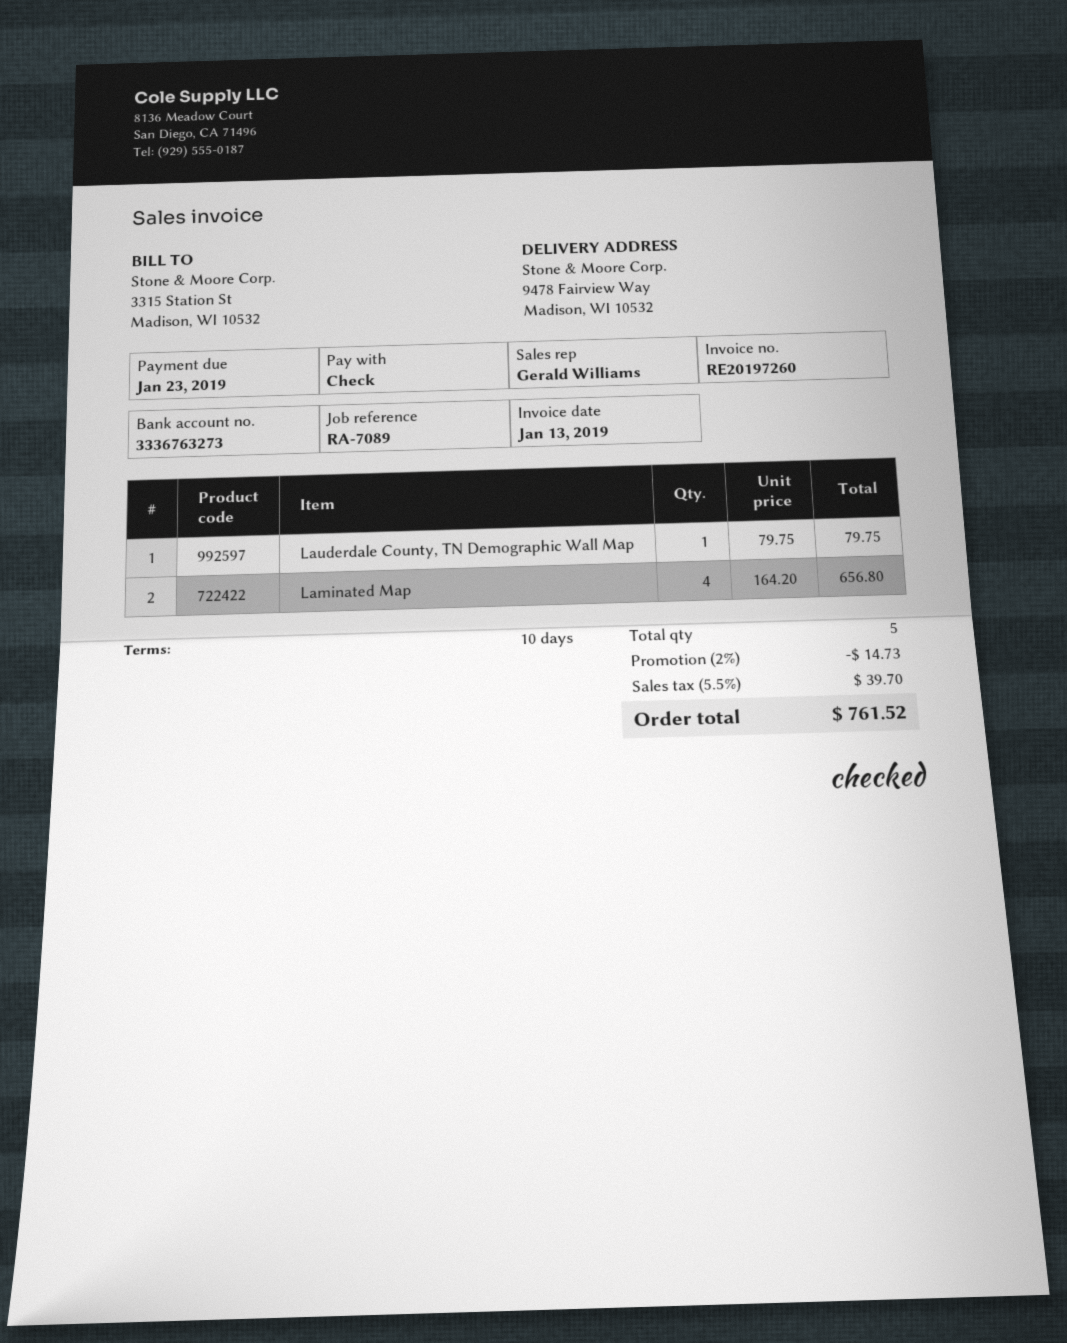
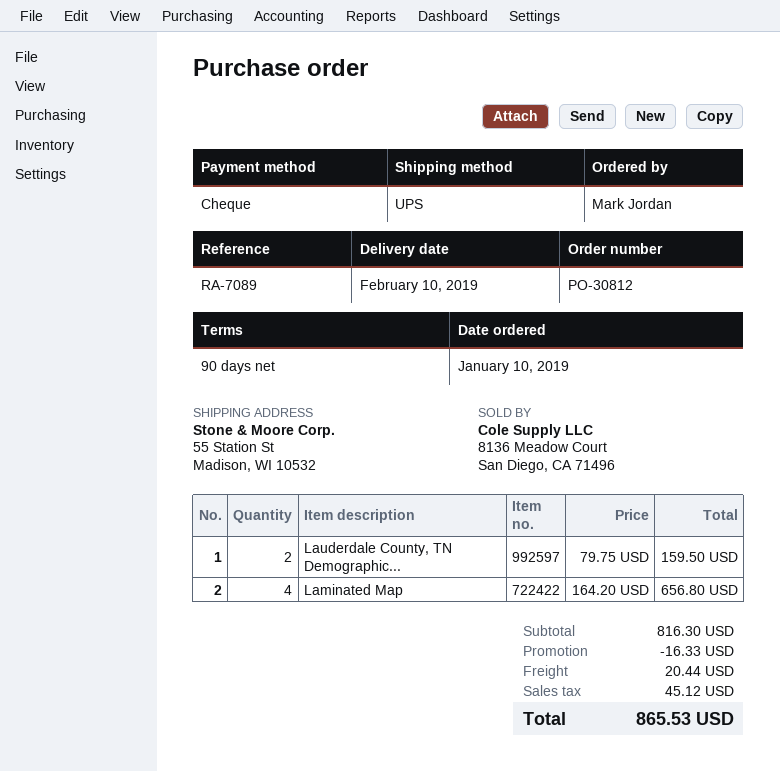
payment terms: 10 days -> 90 days
ship to: 9478 Fairview Way, Madison, WI 10532 -> 55 Station St, Madison, WI 10532
Lauderdale County, TN Demographic Wall Map: 1 x 79.75 = 79.75 -> 2 x 79.75 = 159.50
discount: 14.73 -> 16.33
shipping: none -> 20.44
tax: 39.70 -> 45.12
total: 761.52 -> 865.53

